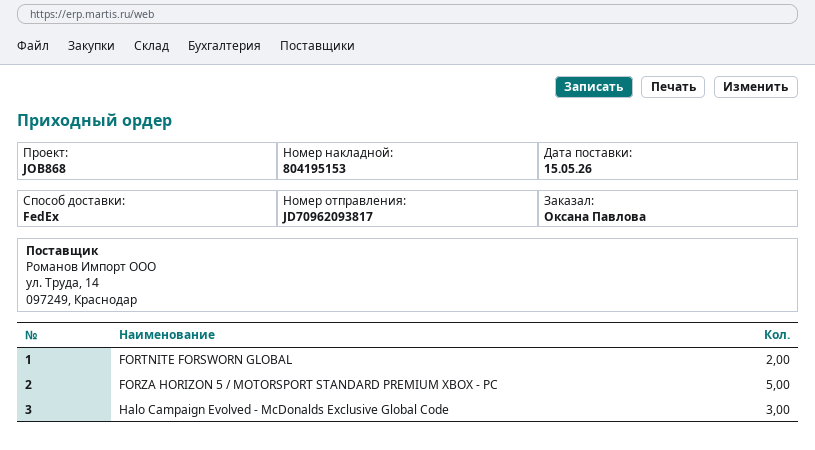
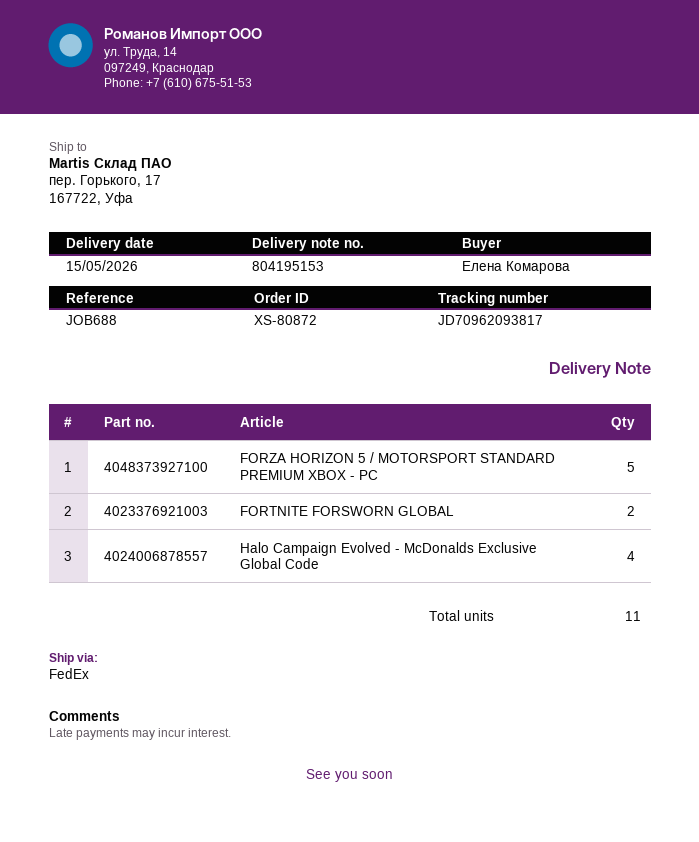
reference: JOB868 -> JOB688
ordered by: Оксана Павлова -> Елена Комарова
Halo Campaign Evolved - McDonalds Exclusive Global Code: 3 -> 4

